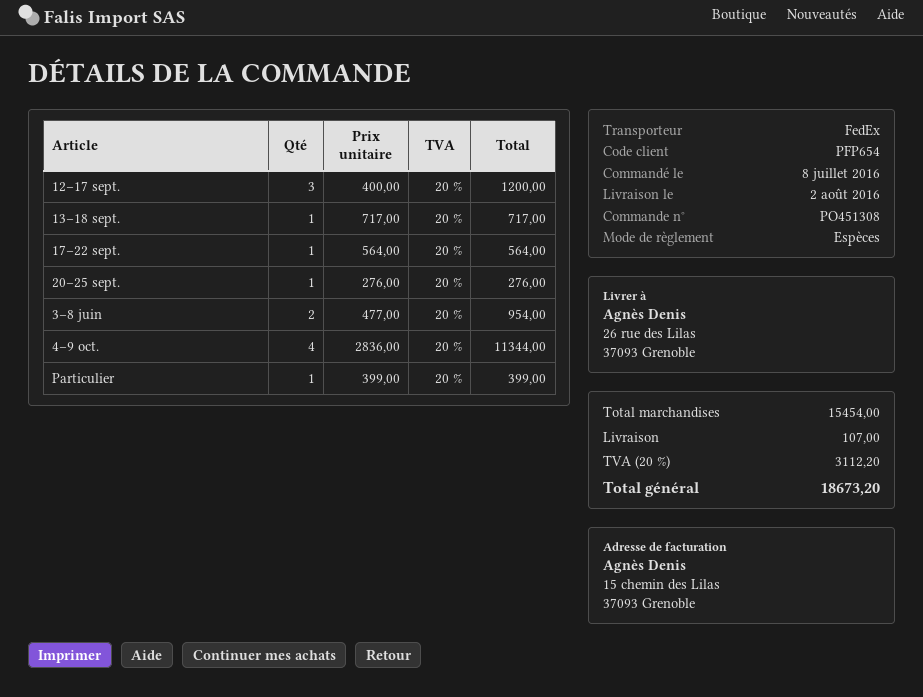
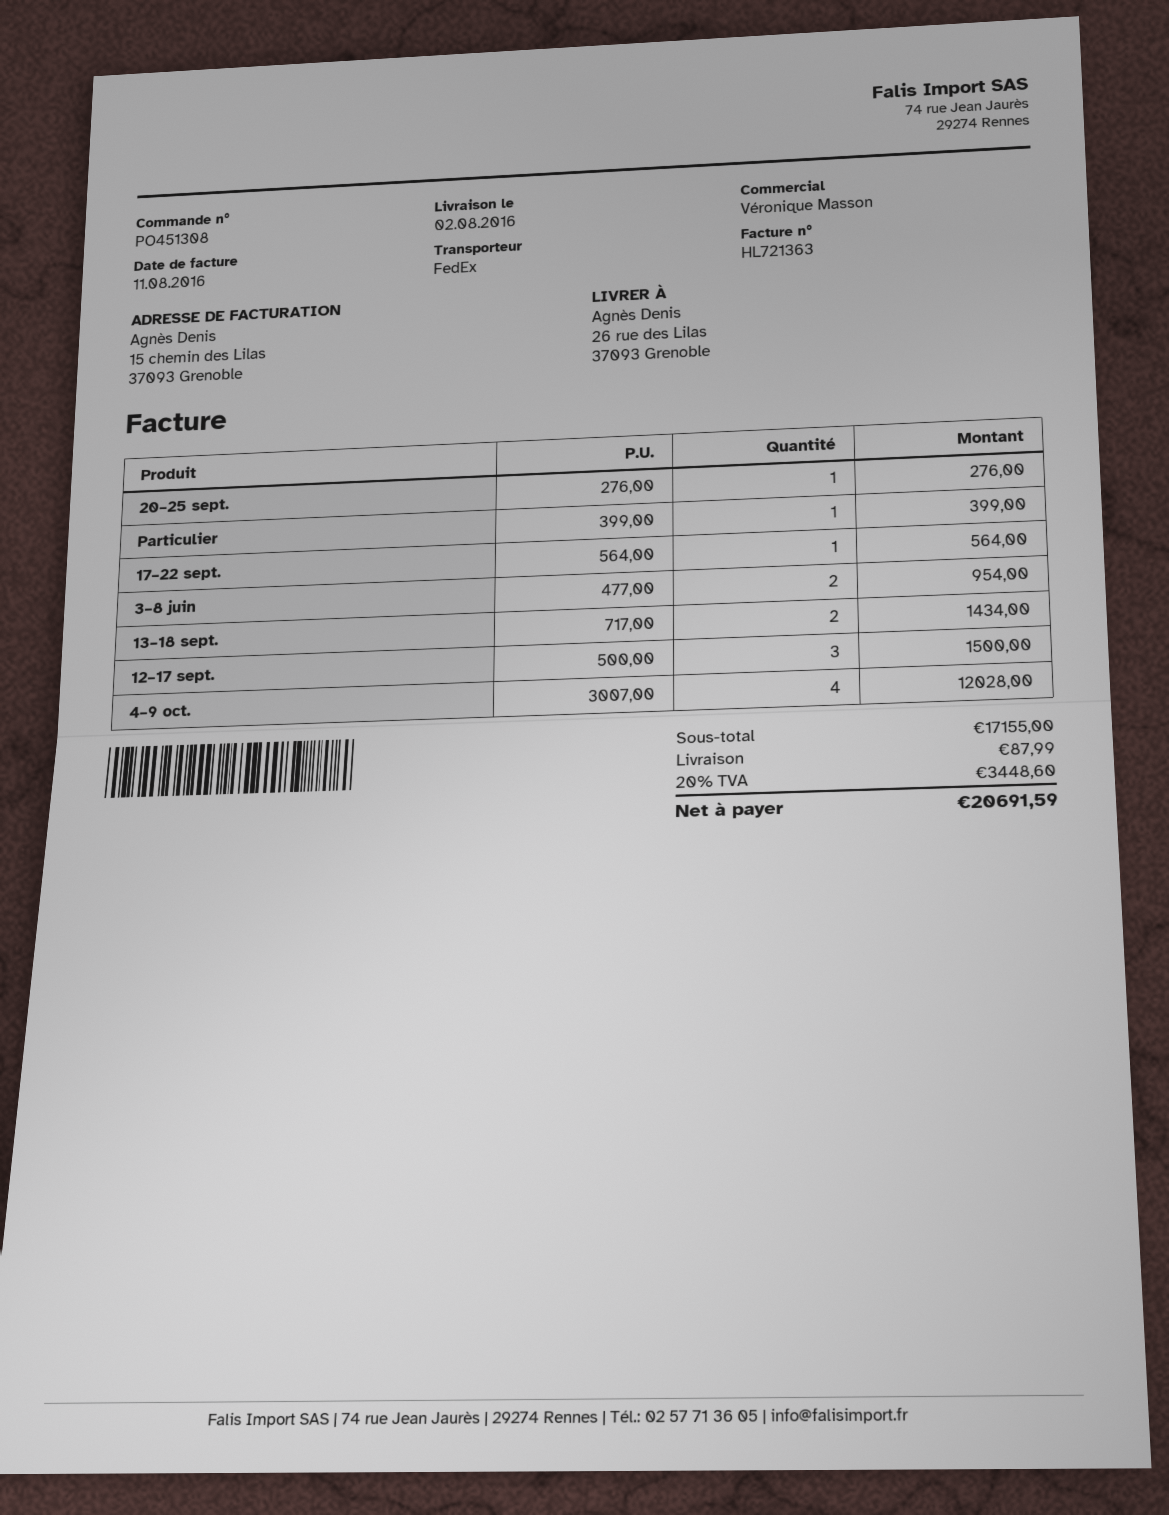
12–17 sept.: 3 x 400.00 = 1200.00 -> 3 x 500.00 = 1500.00
13–18 sept.: 1 x 717.00 = 717.00 -> 2 x 717.00 = 1434.00
4–9 oct.: 4 x 2836.00 = 11344.00 -> 4 x 3007.00 = 12028.00
subtotal: 15454.00 -> 17155.00
shipping: 107.00 -> 87.99
tax: 20% = 3112.20 -> 20% = 3448.60
total: 18673.20 -> 20691.59

